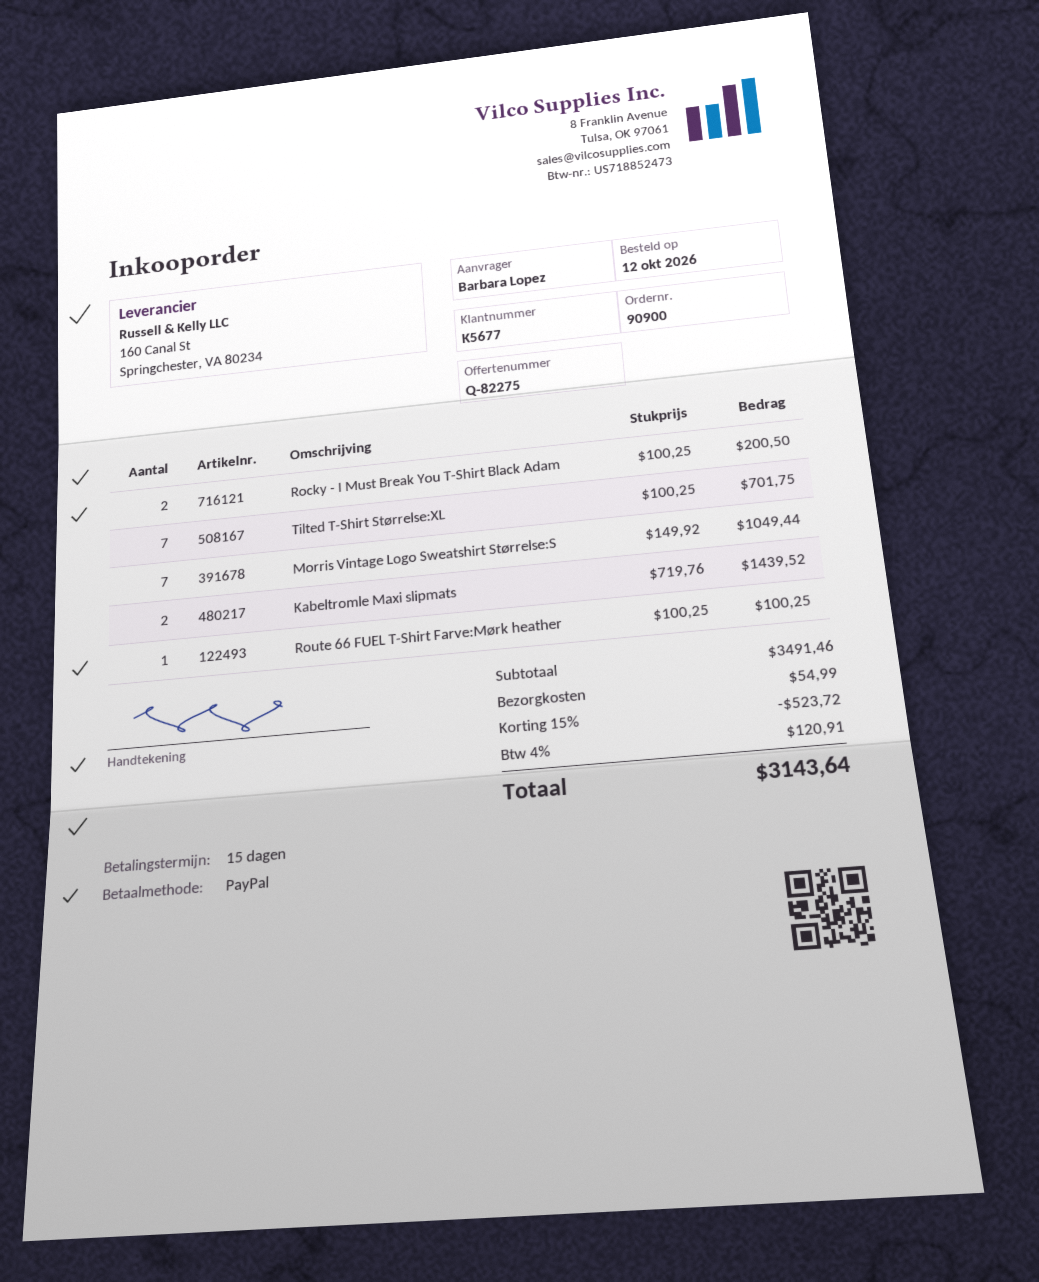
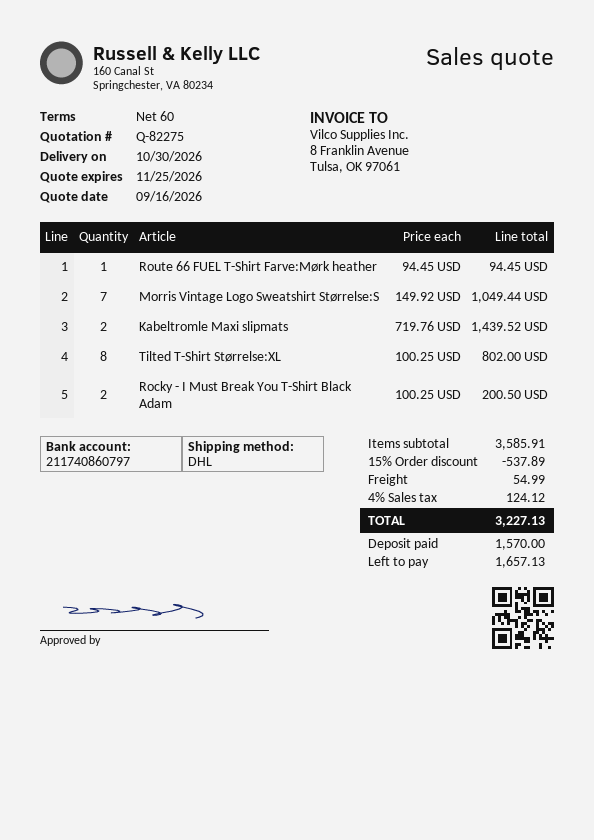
payment terms: 15 days -> 60 days
Tilted T-Shirt Størrelse:XL: 7 x 100.25 = 701.75 -> 8 x 100.25 = 802.00
Route 66 FUEL T-Shirt Farve:Mørk heather: 1 x 100.25 = 100.25 -> 1 x 94.45 = 94.45
subtotal: 3491.46 -> 3585.91
discount: 15% = 523.72 -> 15% = 537.89
tax: 4% = 120.91 -> 4% = 124.12
total: 3143.64 -> 3227.13

